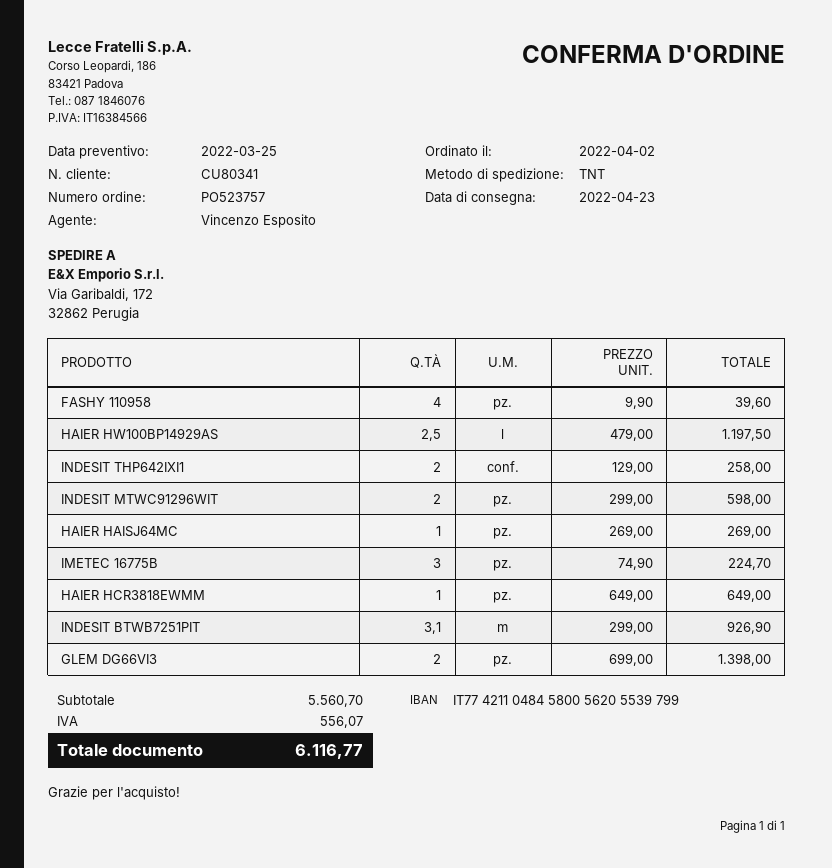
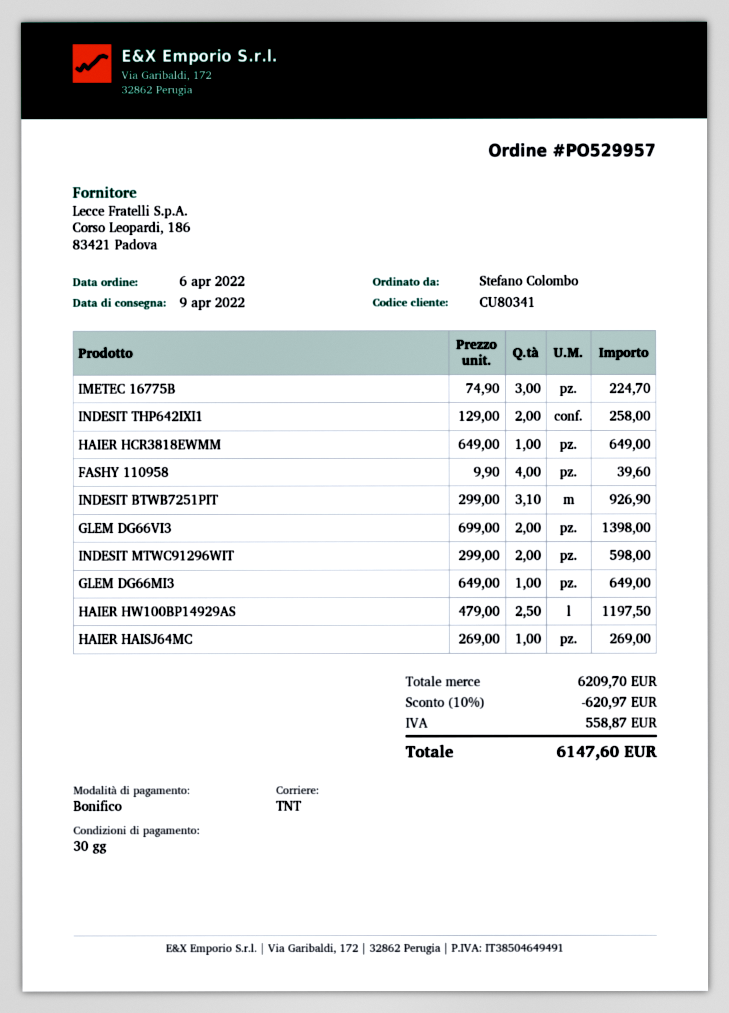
order number: PO523757 -> PO529957
order date: 2022-04-02 -> 2022-04-06
delivery date: 2022-04-23 -> 2022-04-09
GLEM DG66MI3: none -> 1 x 649.00 = 649.00
subtotal: 5560.70 -> 6209.70
discount: none -> 10% = 620.97
tax: 556.07 -> 558.87
total: 6116.77 -> 6147.60

